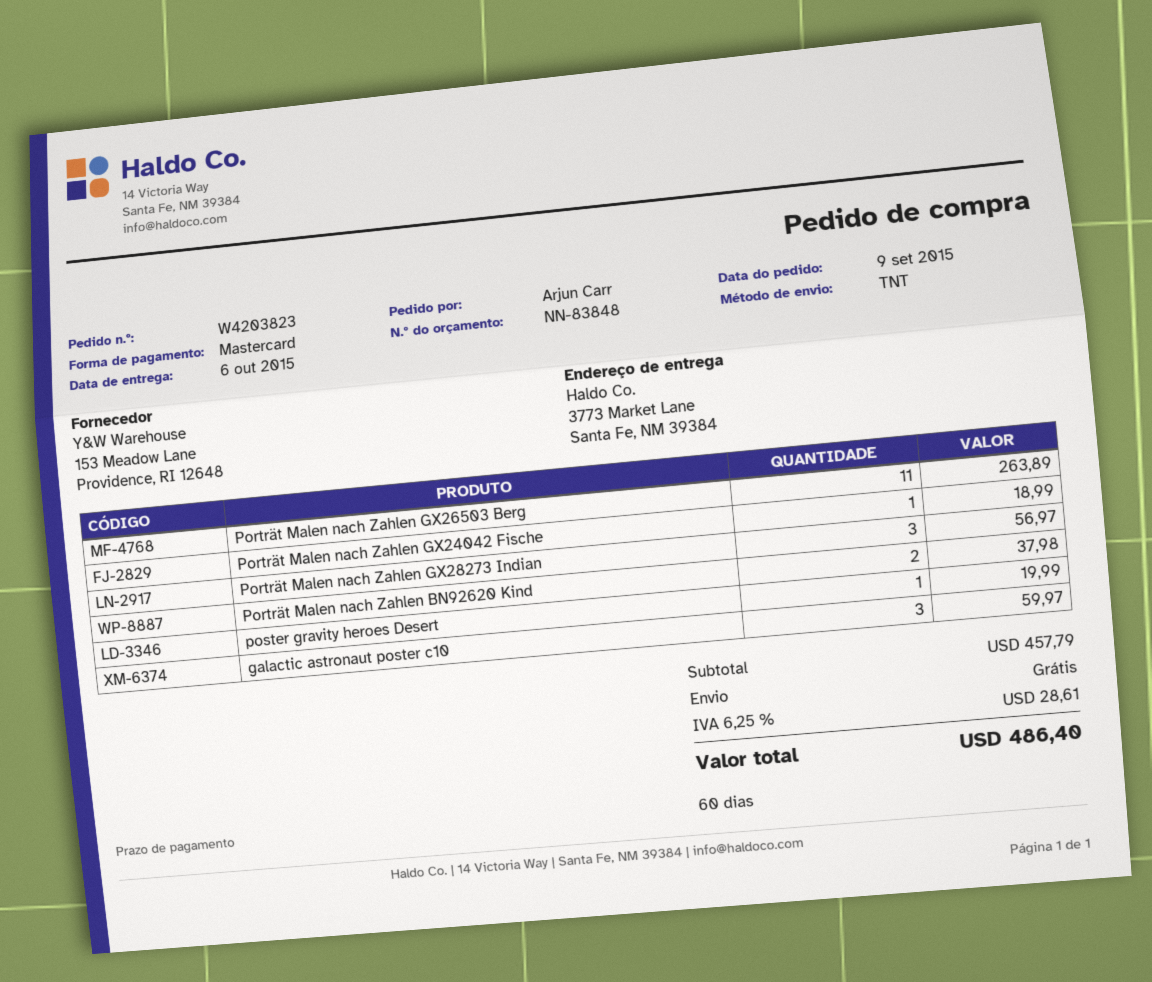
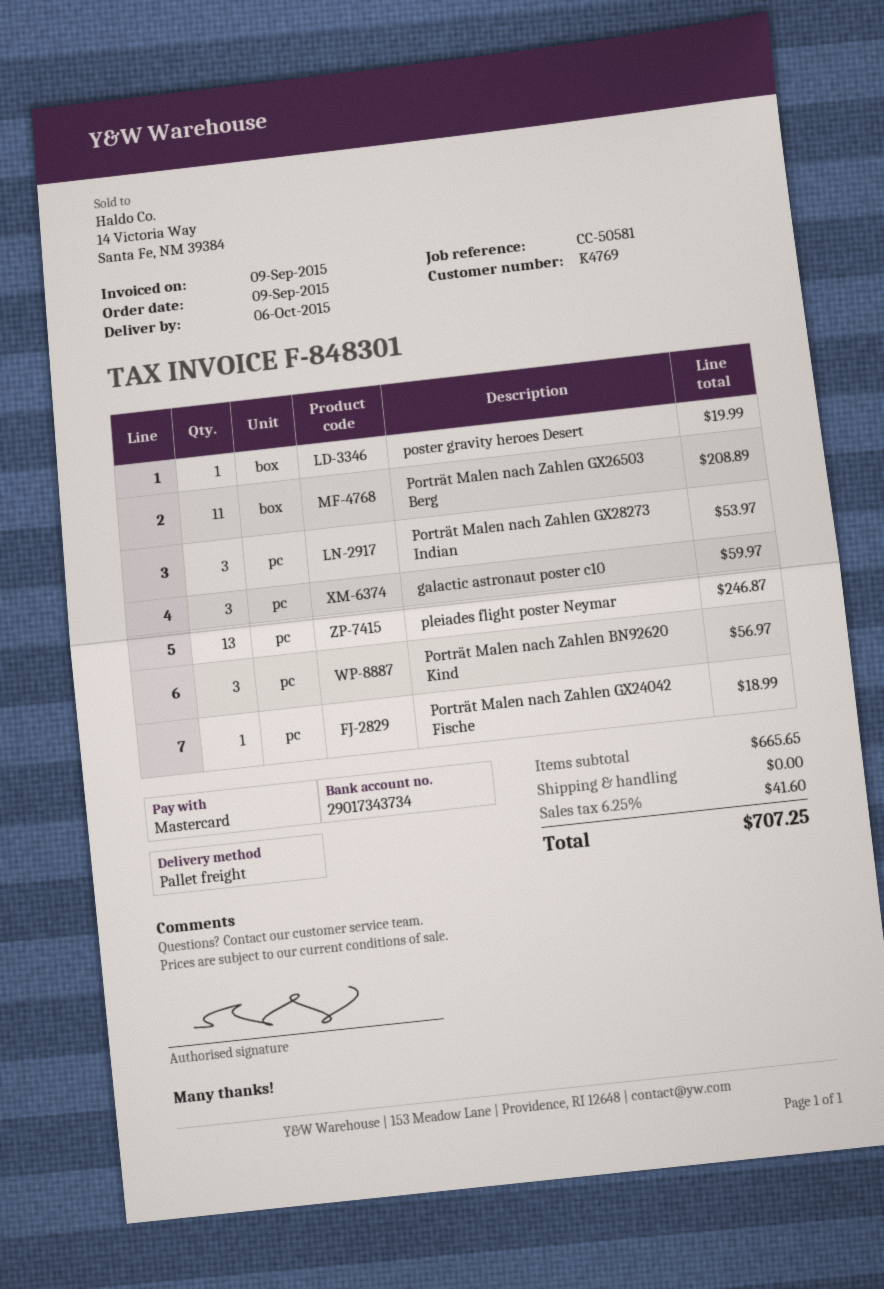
shipping method: TNT -> pallet freight
Porträt Malen nach Zahlen GX26503 Berg: 11 for 263.89 -> 11 for 208.89
Porträt Malen nach Zahlen GX28273 Indian: 3 for 56.97 -> 3 for 53.97
Porträt Malen nach Zahlen BN92620 Kind: 2 for 37.98 -> 3 for 56.97
pleiades flight poster Neymar: none -> 13 for 246.87
subtotal: 457.79 -> 665.65
tax: 6.25% = 28.61 -> 6.25% = 41.60
total: 486.40 -> 707.25

